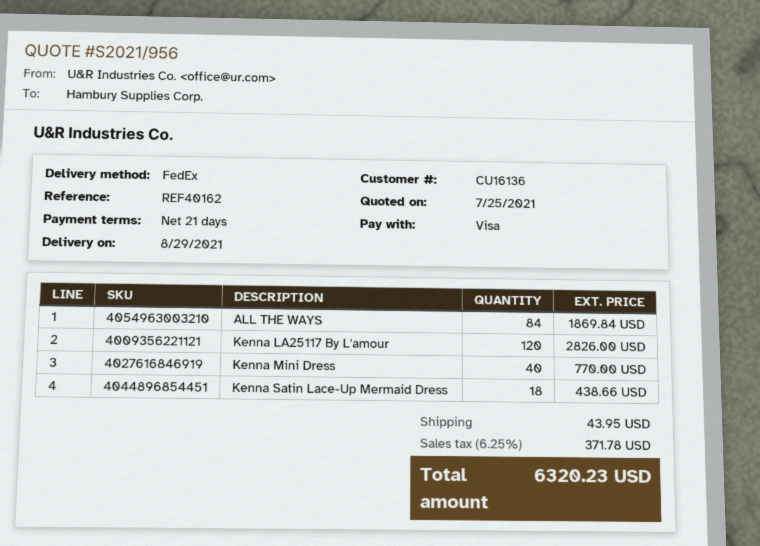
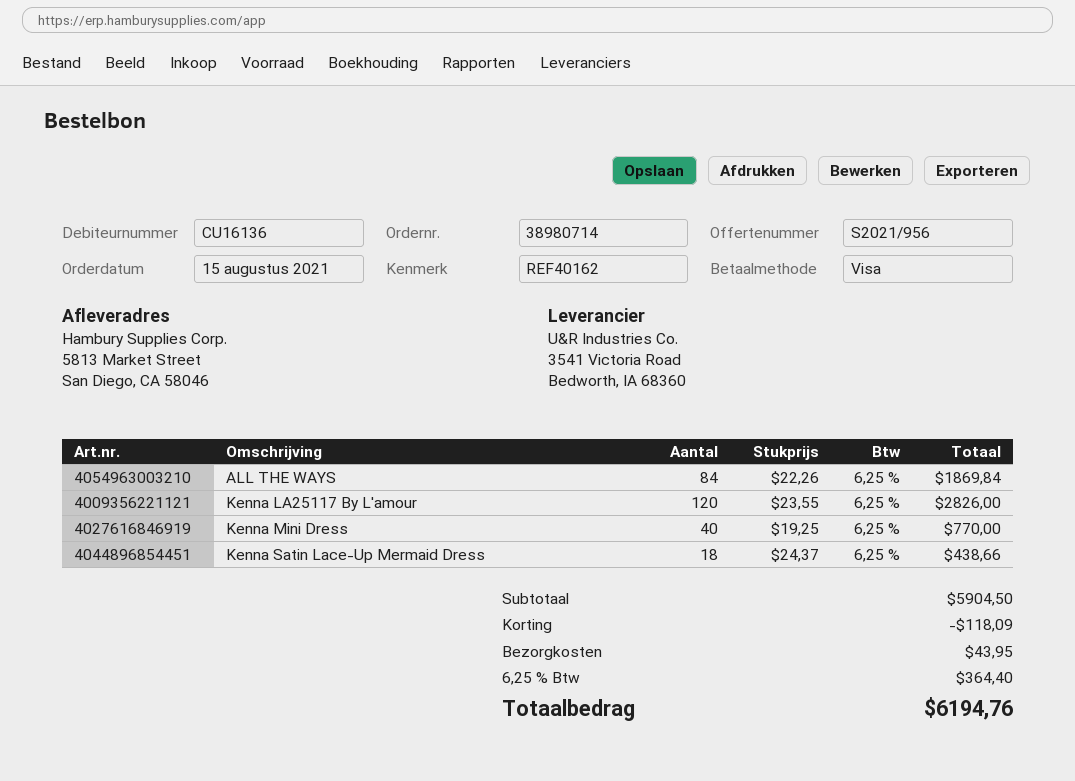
discount: none -> 118.09
tax: 6.25% = 371.78 -> 6.25% = 364.40
total: 6320.23 -> 6194.76

